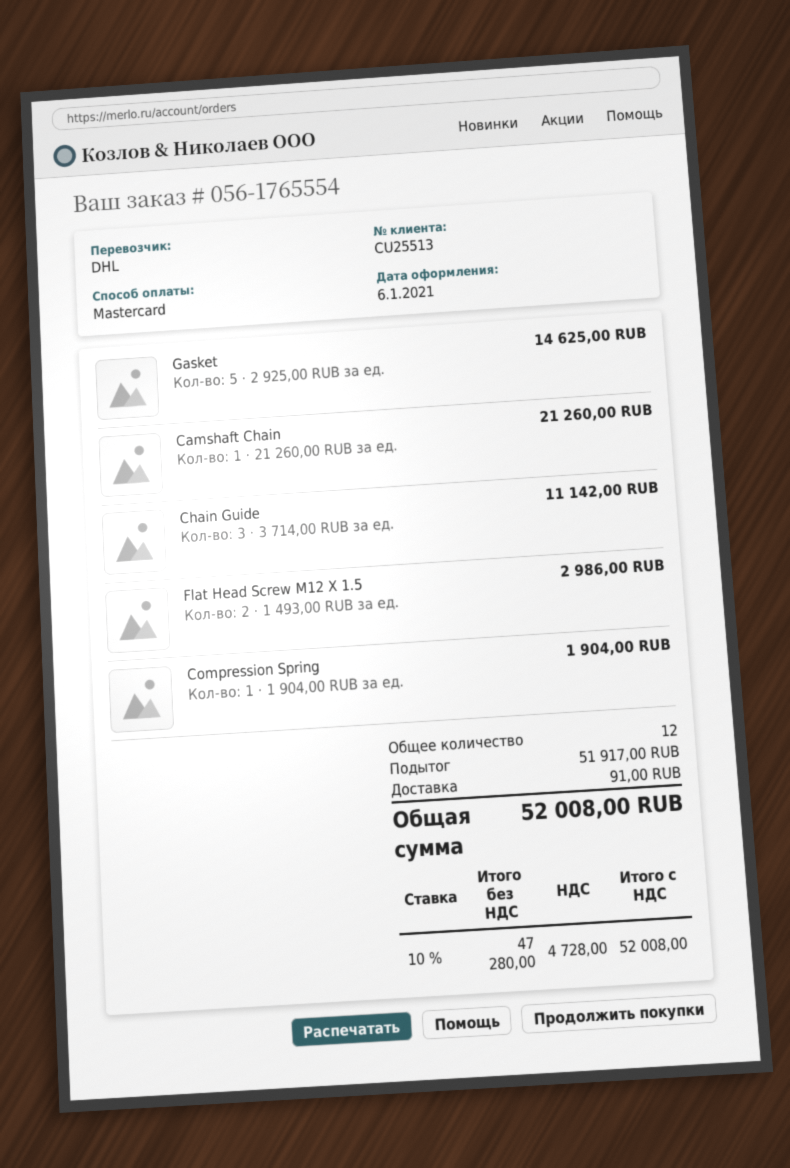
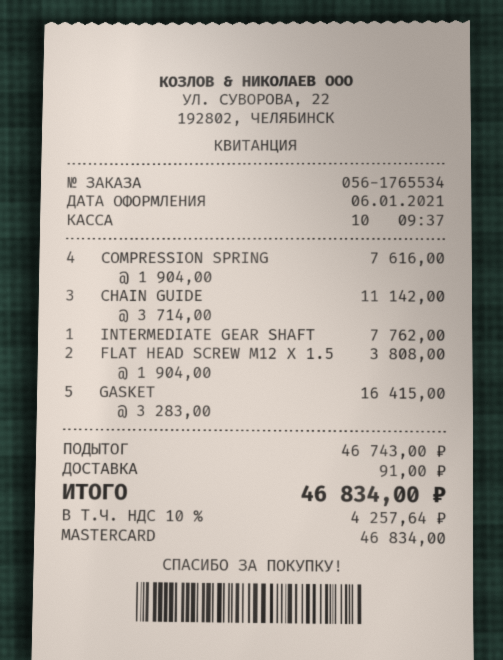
order number: 056-1765554 -> 056-1765534
Gasket: 5 x 2925.00 = 14625.00 -> 5 x 3283.00 = 16415.00
Camshaft Chain: 1 x 21260.00 = 21260.00 -> none
Flat Head Screw M12 X 1.5: 2 x 1493.00 = 2986.00 -> 2 x 1904.00 = 3808.00
Compression Spring: 1 x 1904.00 = 1904.00 -> 4 x 1904.00 = 7616.00
INTERMEDIATE GEAR SHAFT: none -> 1 x 7762.00 = 7762.00
subtotal: 51917.00 -> 46743.00
tax: 10% = 4728.00 -> 10% = 4257.64
total: 52008.00 -> 46834.00

